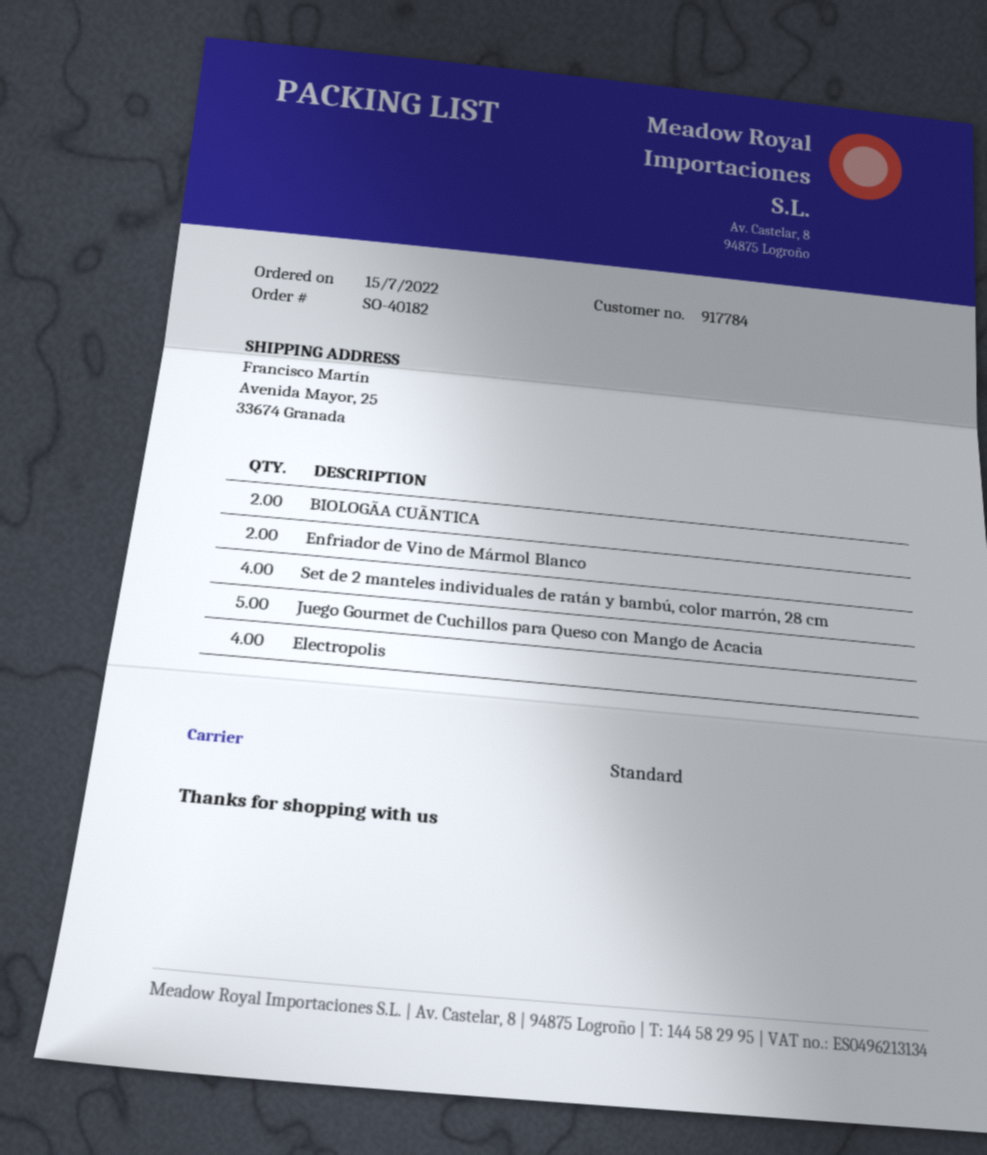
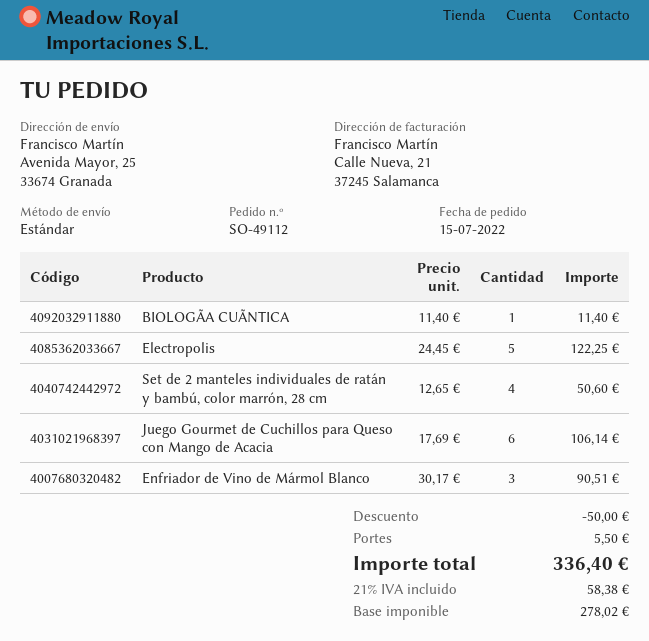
order number: SO-40182 -> SO-49112
BIOLOGÃA CUÃNTICA: 2 -> 1
Enfriador de Vino de Mármol Blanco: 2 -> 3
Juego Gourmet de Cuchillos para Queso con Mango de Acacia: 5 -> 6
Electropolis: 4 -> 5

